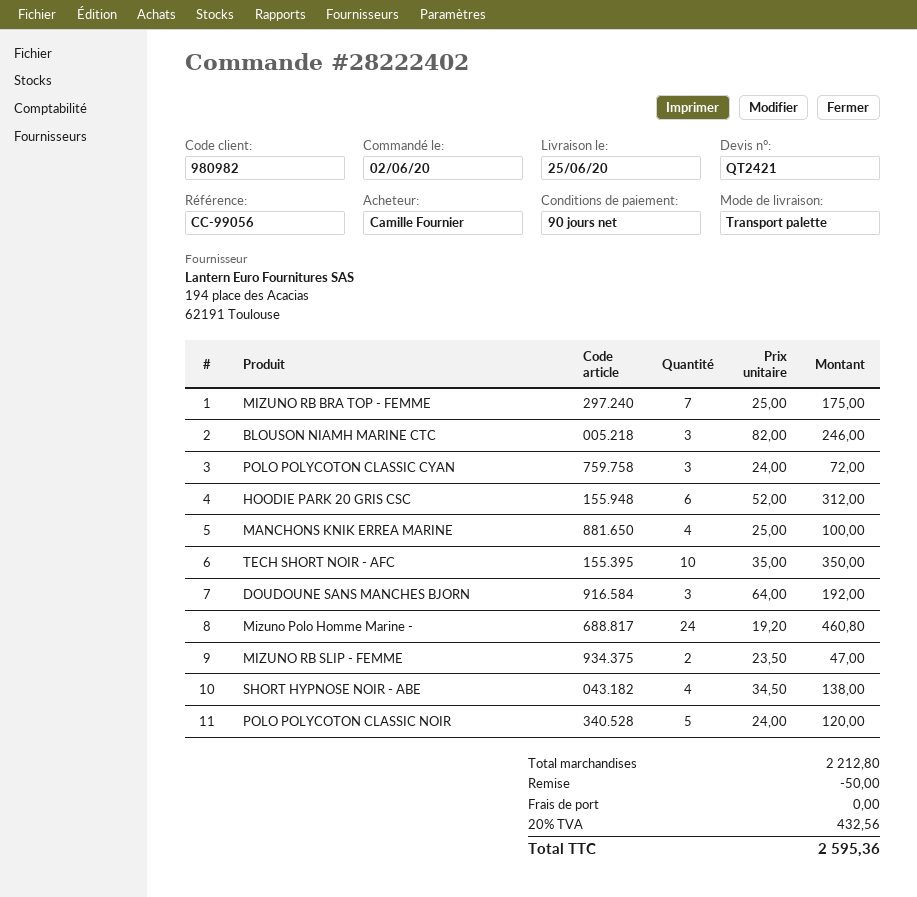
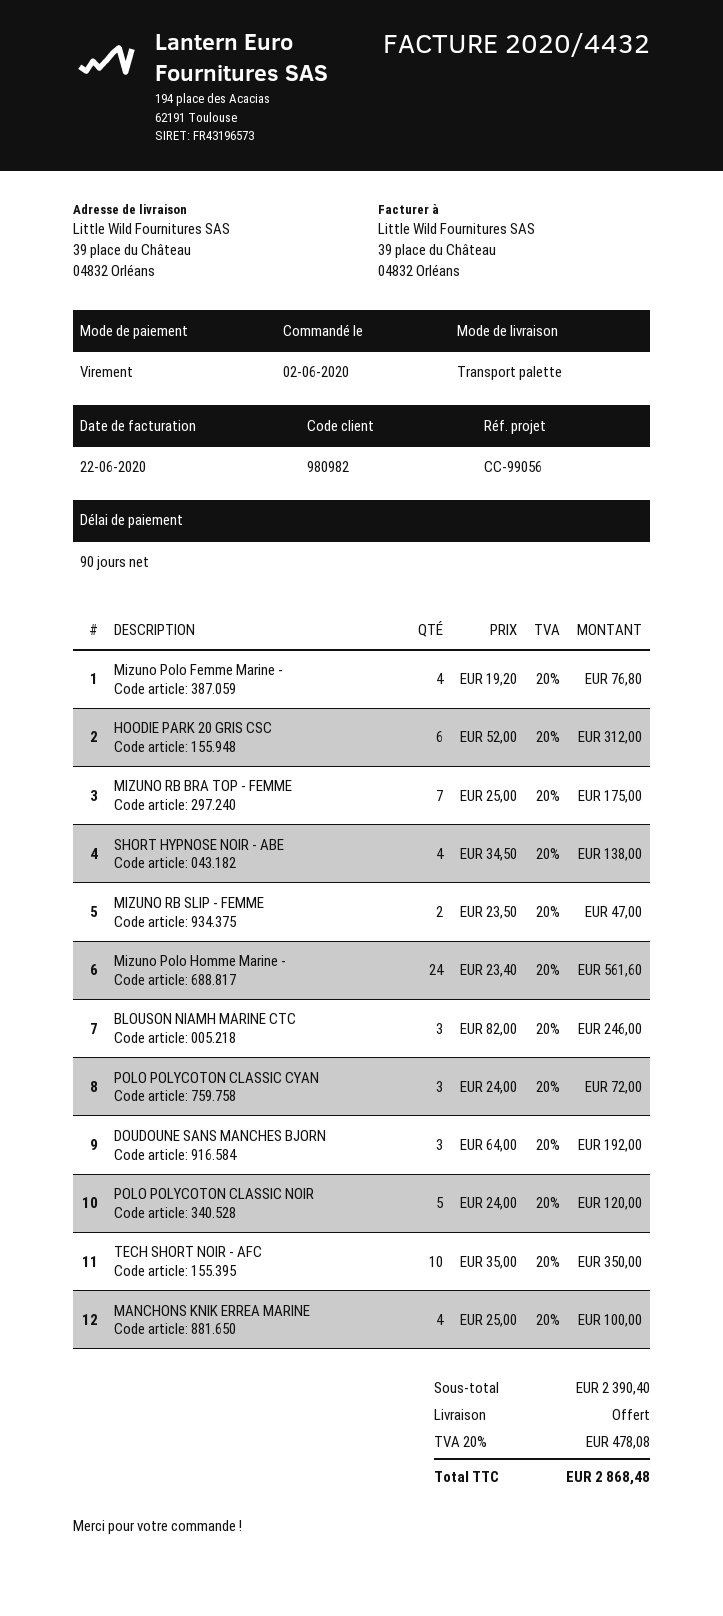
Mizuno Polo Homme Marine -: 24 x 19.20 = 460.80 -> 24 x 23.40 = 561.60
Mizuno Polo Femme Marine -: none -> 4 x 19.20 = 76.80
subtotal: 2212.80 -> 2390.40
discount: 50.00 -> none
tax: 20% = 432.56 -> 20% = 478.08
total: 2595.36 -> 2868.48

